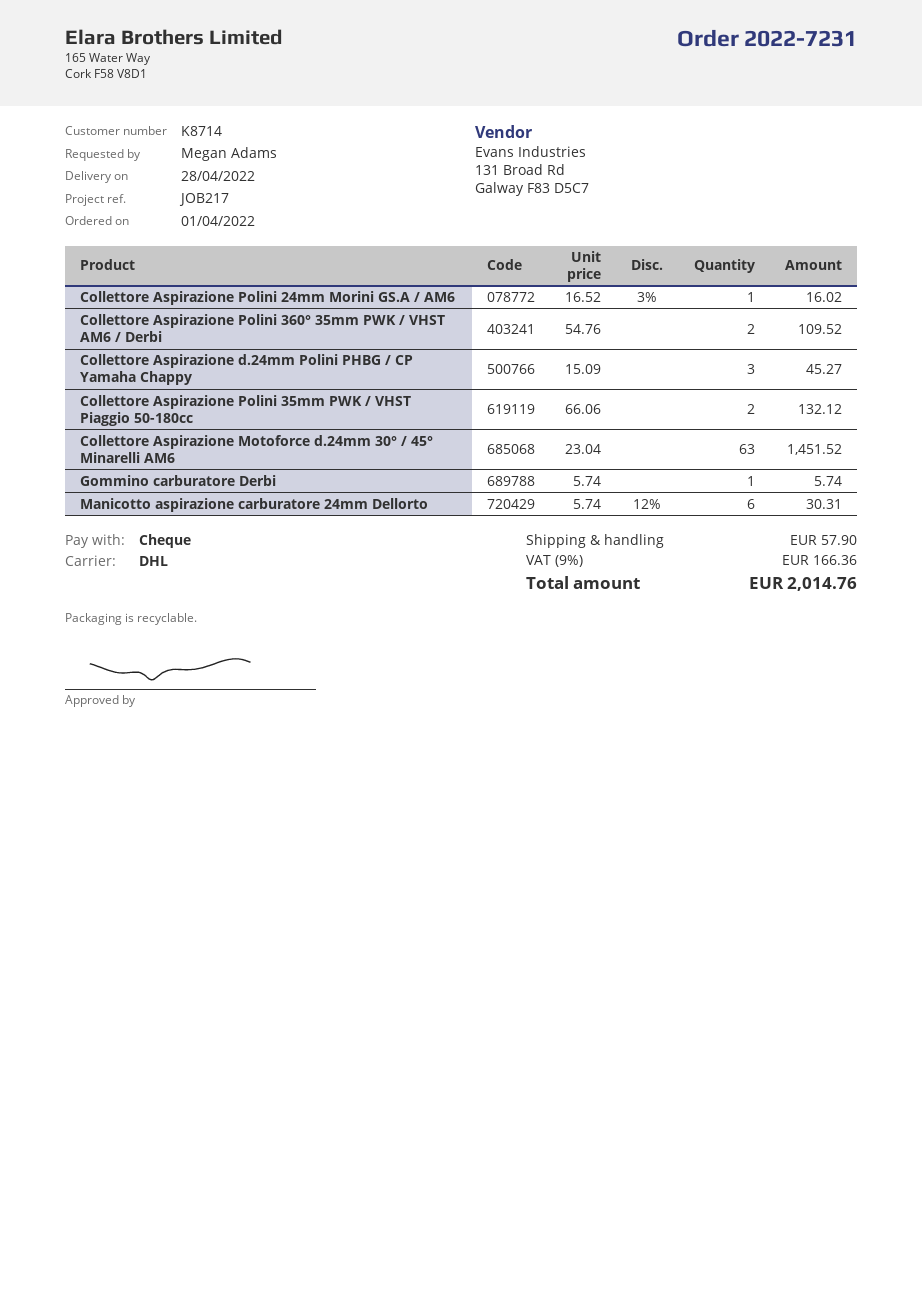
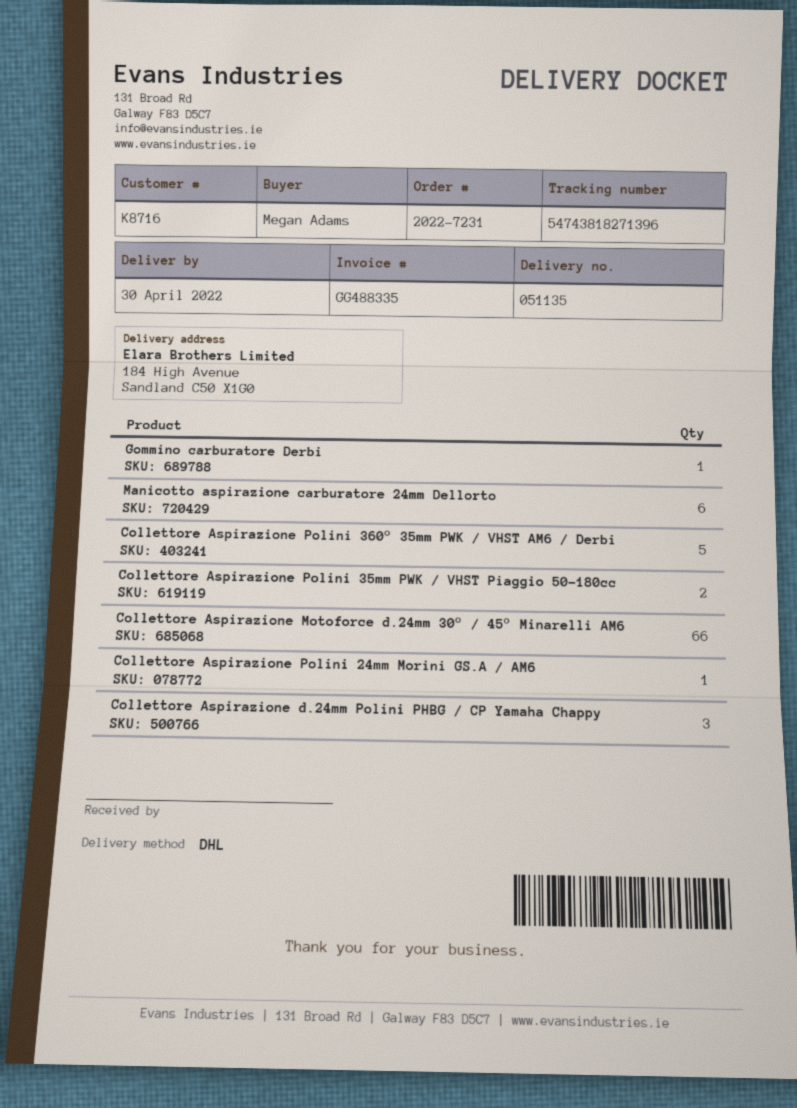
delivery date: 2022-04-28 -> 2022-04-30
customer number: K8714 -> K8716
Collettore Aspirazione Polini 360° 35mm PWK / VHST AM6 / Derbi: 2 -> 5
Collettore Aspirazione Motoforce d.24mm 30° / 45° Minarelli AM6: 63 -> 66

